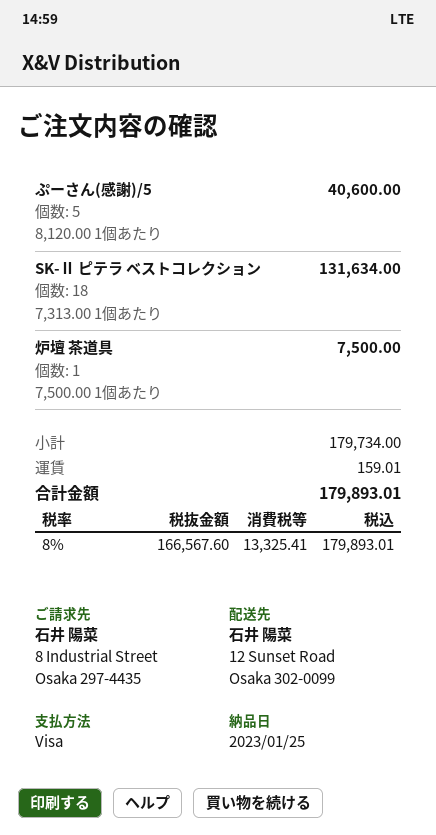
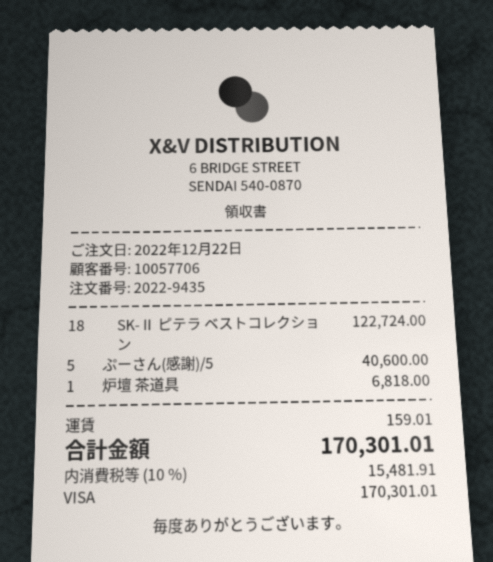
SK-Ⅱ ピテラ ベストコレクション: 18 for 131634.00 -> 18 for 122724.00
炉壇 茶道具: 1 for 7500.00 -> 1 for 6818.00
tax: 8% = 13325.41 -> 10% = 15481.91
total: 179893.01 -> 170301.01

